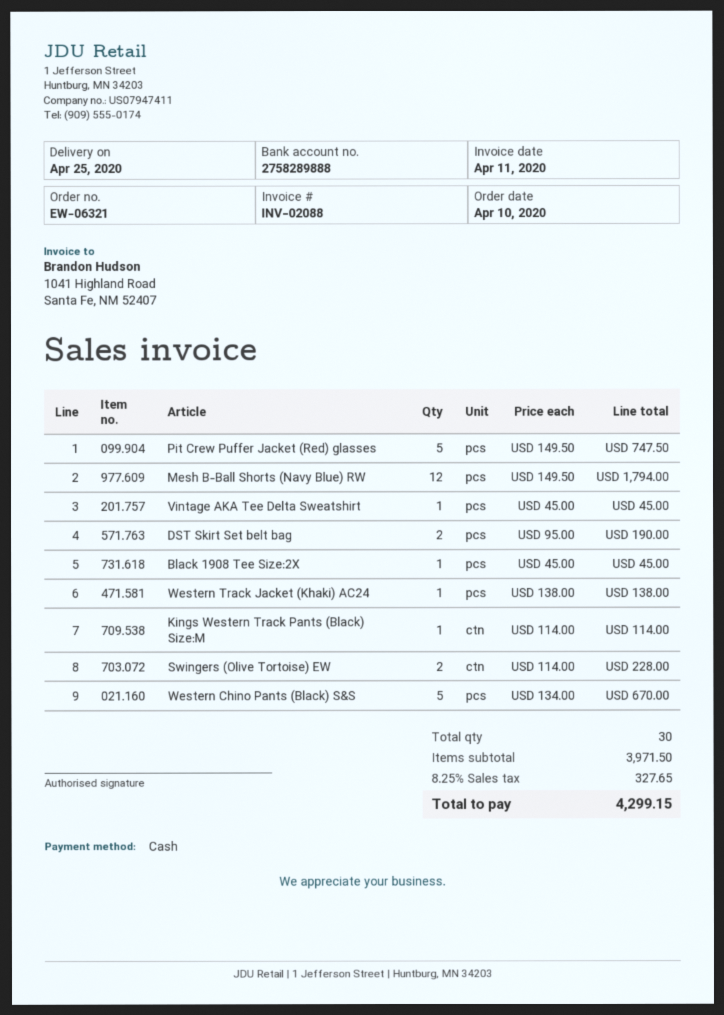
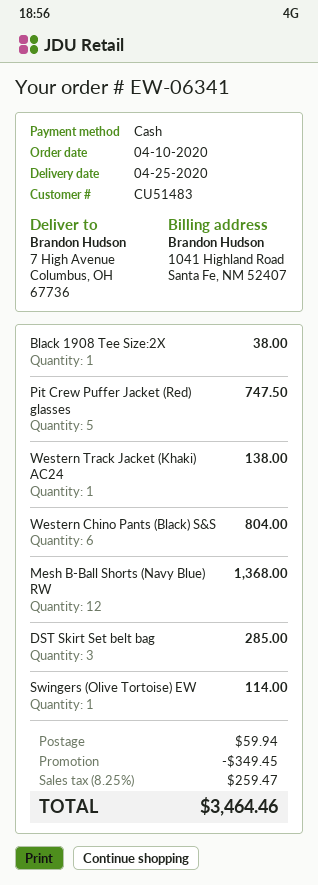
order number: EW-06321 -> EW-06341
Mesh B-Ball Shorts (Navy Blue) RW: 12 for 1794.00 -> 12 for 1368.00
Vintage AKA Tee Delta Sweatshirt: 1 for 45.00 -> none
DST Skirt Set belt bag: 2 for 190.00 -> 3 for 285.00
Black 1908 Tee Size:2X: 1 for 45.00 -> 1 for 38.00
Kings Western Track Pants (Black) Size:M: 1 for 114.00 -> none
Swingers (Olive Tortoise) EW: 2 for 228.00 -> 1 for 114.00
Western Chino Pants (Black) S&S: 5 for 670.00 -> 6 for 804.00
discount: none -> 349.45
shipping: none -> 59.94
tax: 8.25% = 327.65 -> 8.25% = 259.47
total: 4299.15 -> 3464.46

